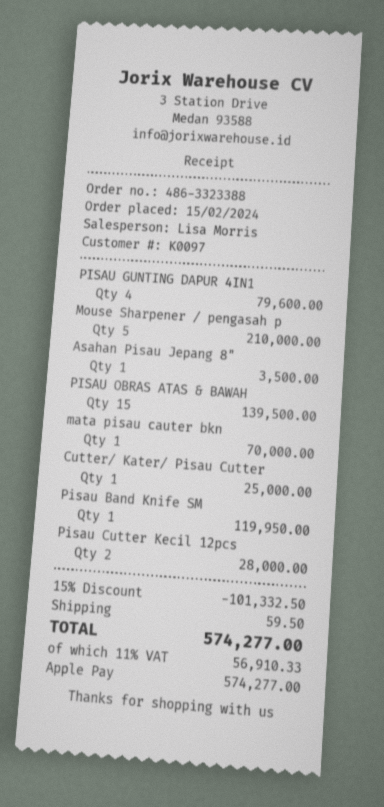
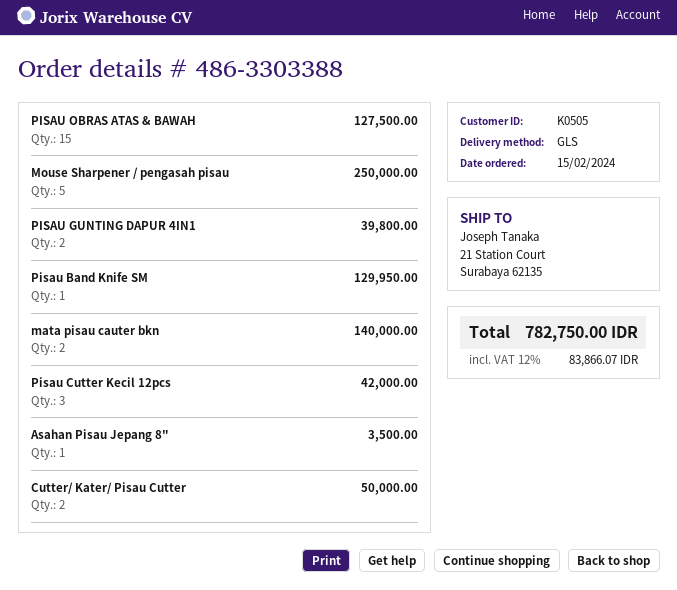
order number: 486-3323388 -> 486-3303388
customer number: K0097 -> K0505
PISAU GUNTING DAPUR 4IN1: 4 for 79600.00 -> 2 for 39800.00
Mouse Sharpener / pengasah p: 5 for 210000.00 -> 5 for 250000.00
PISAU OBRAS ATAS & BAWAH: 15 for 139500.00 -> 15 for 127500.00
mata pisau cauter bkn: 1 for 70000.00 -> 2 for 140000.00
Cutter/ Kater/ Pisau Cutter: 1 for 25000.00 -> 2 for 50000.00
Pisau Band Knife SM: 1 for 119950.00 -> 1 for 129950.00
Pisau Cutter Kecil 12pcs: 2 for 28000.00 -> 3 for 42000.00
discount: 15% = 101332.50 -> none
shipping: 59.50 -> none
tax: 11% = 56910.33 -> 12% = 83866.07
total: 574277.00 -> 782750.00

